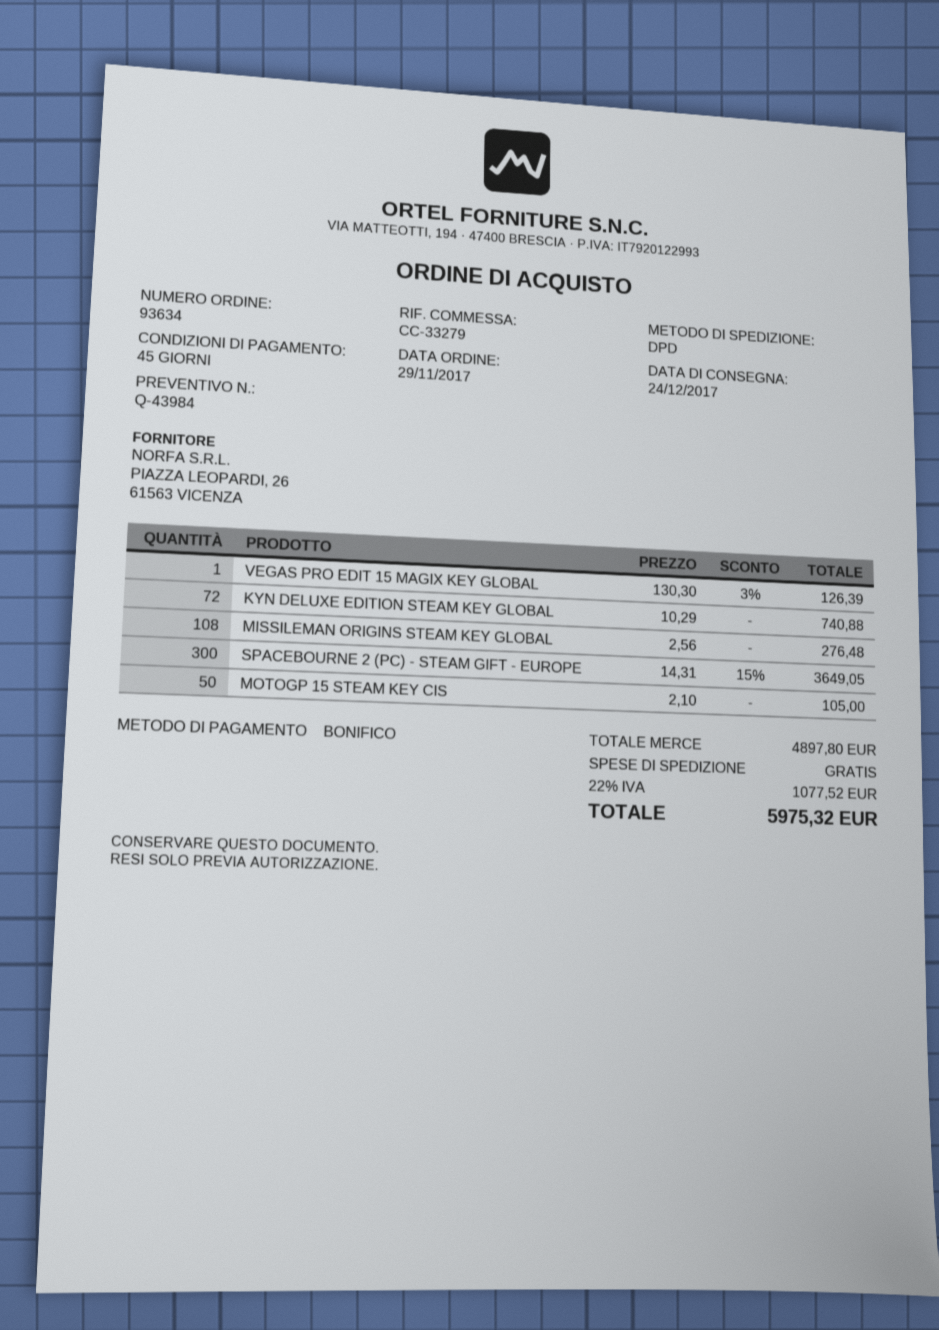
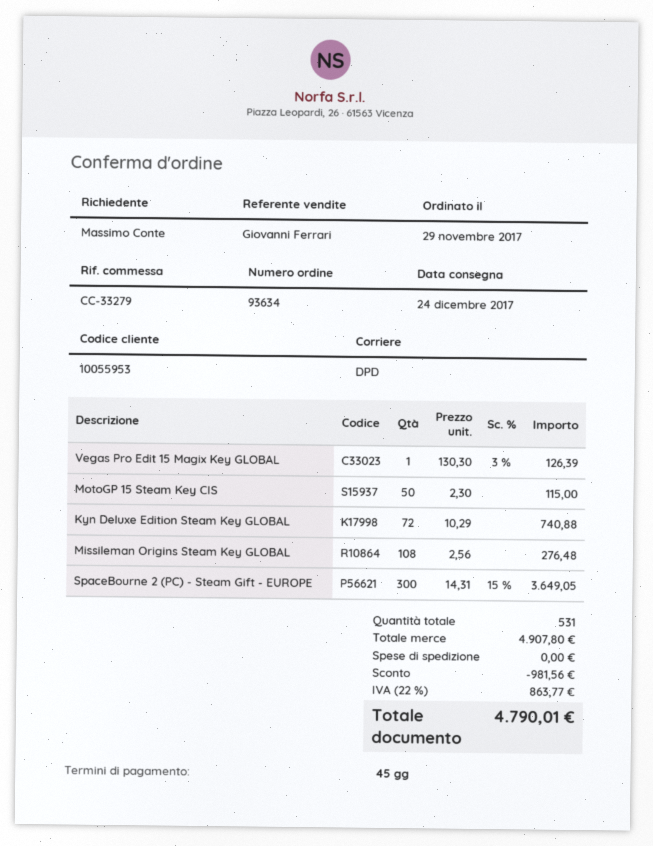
MOTOGP 15 STEAM KEY CIS: 50 x 2.10 = 105.00 -> 50 x 2.30 = 115.00
subtotal: 4897.80 -> 4907.80
discount: none -> 981.56
tax: 22% = 1077.52 -> 22% = 863.77
total: 5975.32 -> 4790.01

